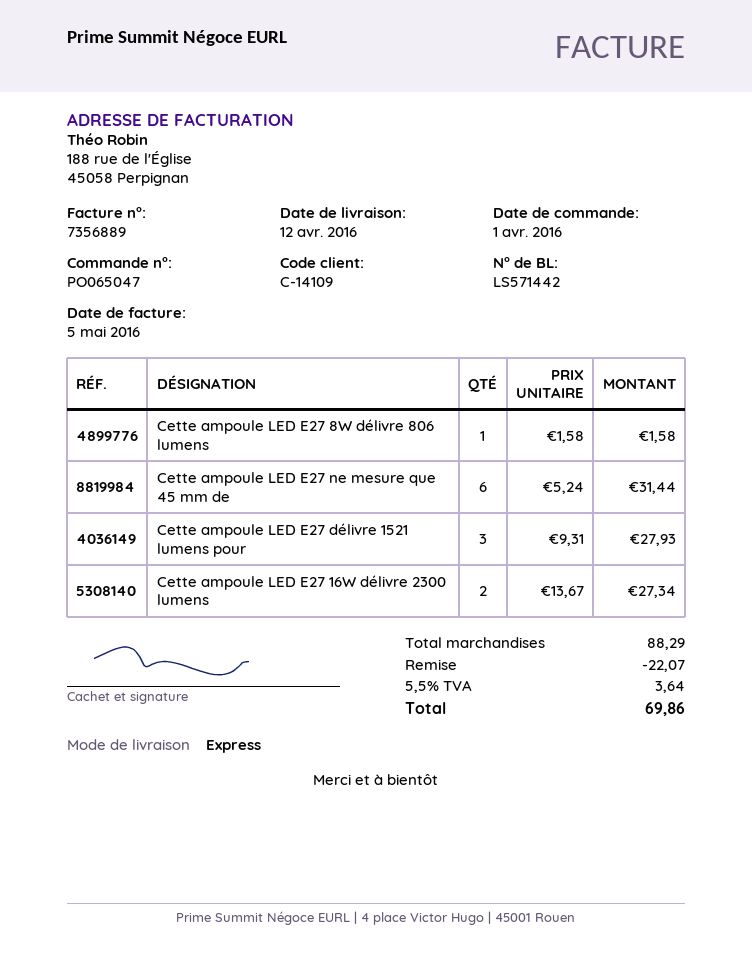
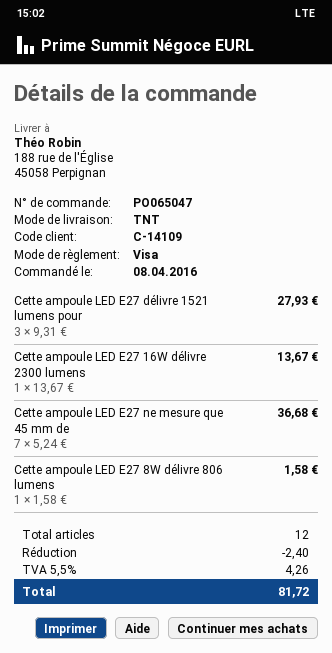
order date: 2016-04-01 -> 2016-04-08
shipping method: express -> TNT
Cette ampoule LED E27 ne mesure que 45 mm de: 6 x 5.24 = 31.44 -> 7 x 5.24 = 36.68
Cette ampoule LED E27 16W délivre 2300 lumens: 2 x 13.67 = 27.34 -> 1 x 13.67 = 13.67
discount: 22.07 -> 2.40
tax: 5.5% = 3.64 -> 5.5% = 4.26
total: 69.86 -> 81.72

